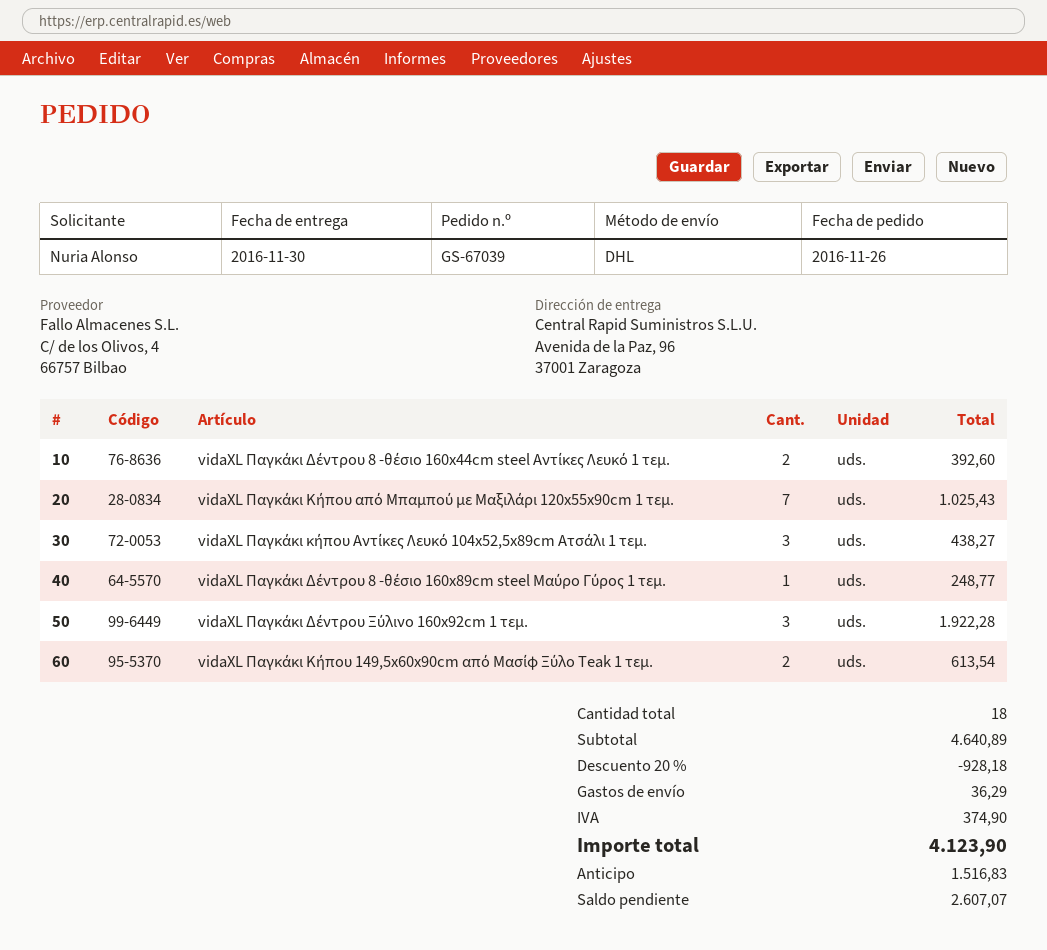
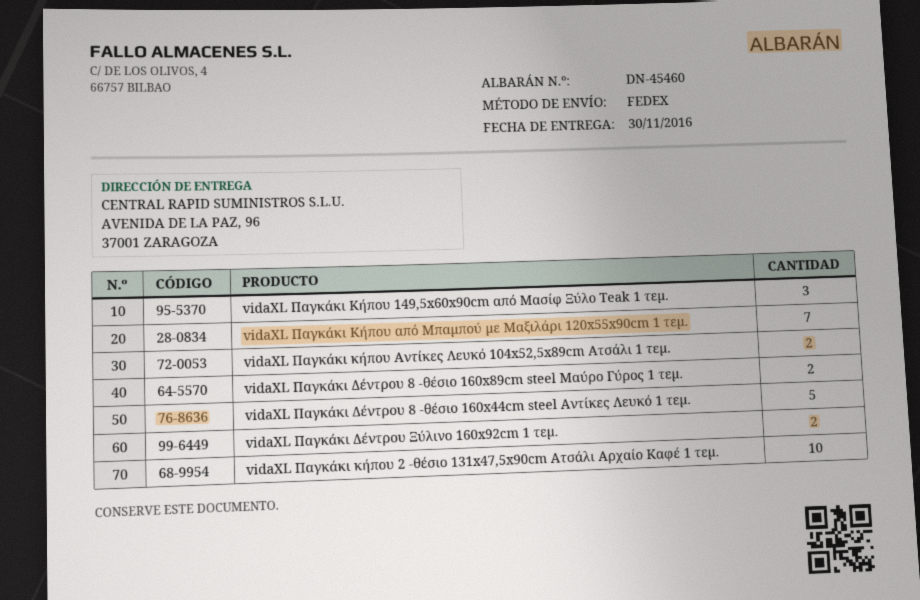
shipping method: DHL -> FedEx
vidaXL Παγκάκι Δέντρου 8 -θέσιο 160x44cm steel Αντίκες Λευκό 1 τεμ.: 2 -> 5
vidaXL Παγκάκι κήπου Αντίκες Λευκό 104x52,5x89cm Ατσάλι 1 τεμ.: 3 -> 2
vidaXL Παγκάκι Δέντρου 8 -θέσιο 160x89cm steel Μαύρο Γύρος 1 τεμ.: 1 -> 2
vidaXL Παγκάκι Δέντρου Ξύλινο 160x92cm 1 τεμ.: 3 -> 2
vidaXL Παγκάκι Κήπου 149,5x60x90cm από Μασίφ Ξύλο Teak 1 τεμ.: 2 -> 3
vidaXL Παγκάκι κήπου 2 -θέσιο 131x47,5x90cm Ατσάλι Αρχαίο Καφέ 1 τεμ.: none -> 10

